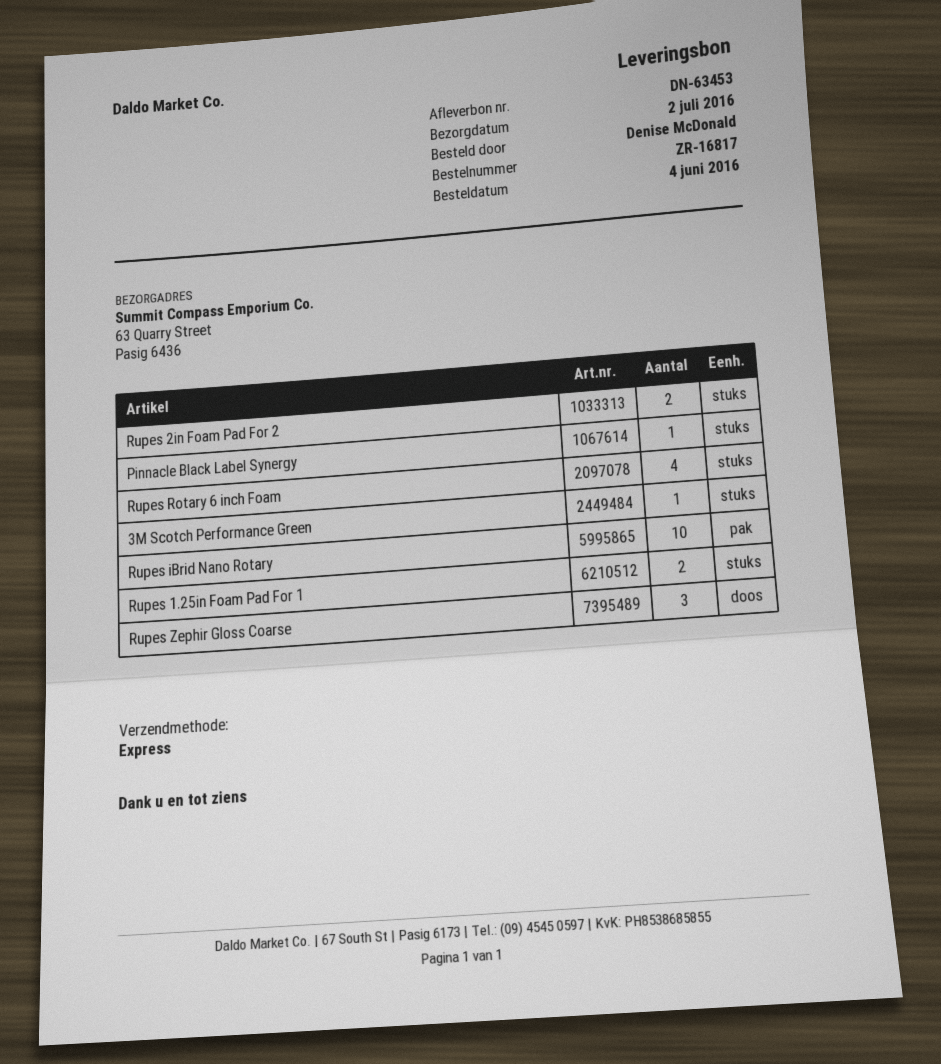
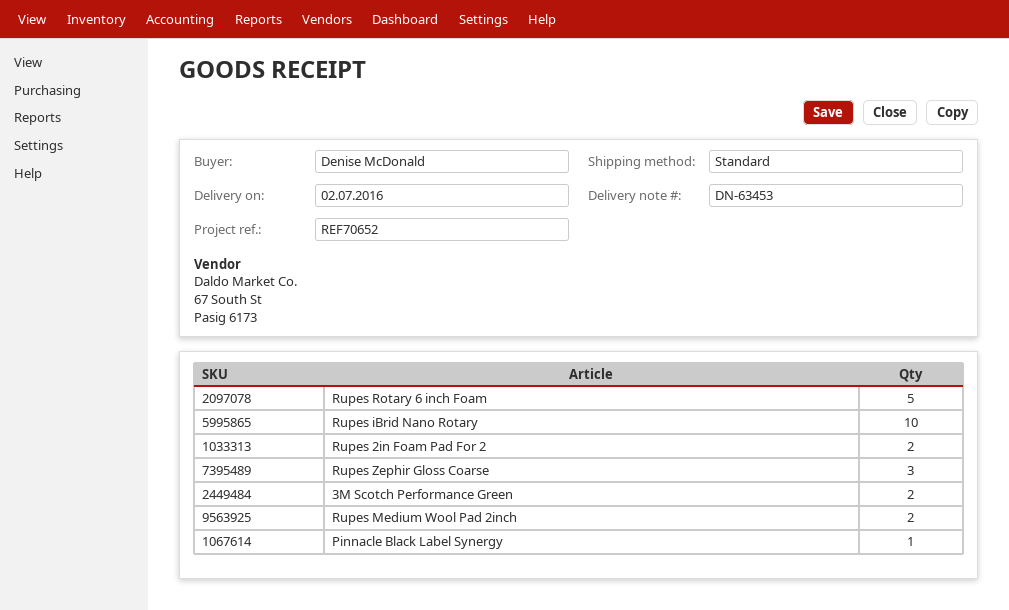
shipping method: express -> standard
Rupes Rotary 6 inch Foam: 4 -> 5
3M Scotch Performance Green: 1 -> 2
Rupes 1.25in Foam Pad For 1: 2 -> none
Rupes Medium Wool Pad 2inch: none -> 2

